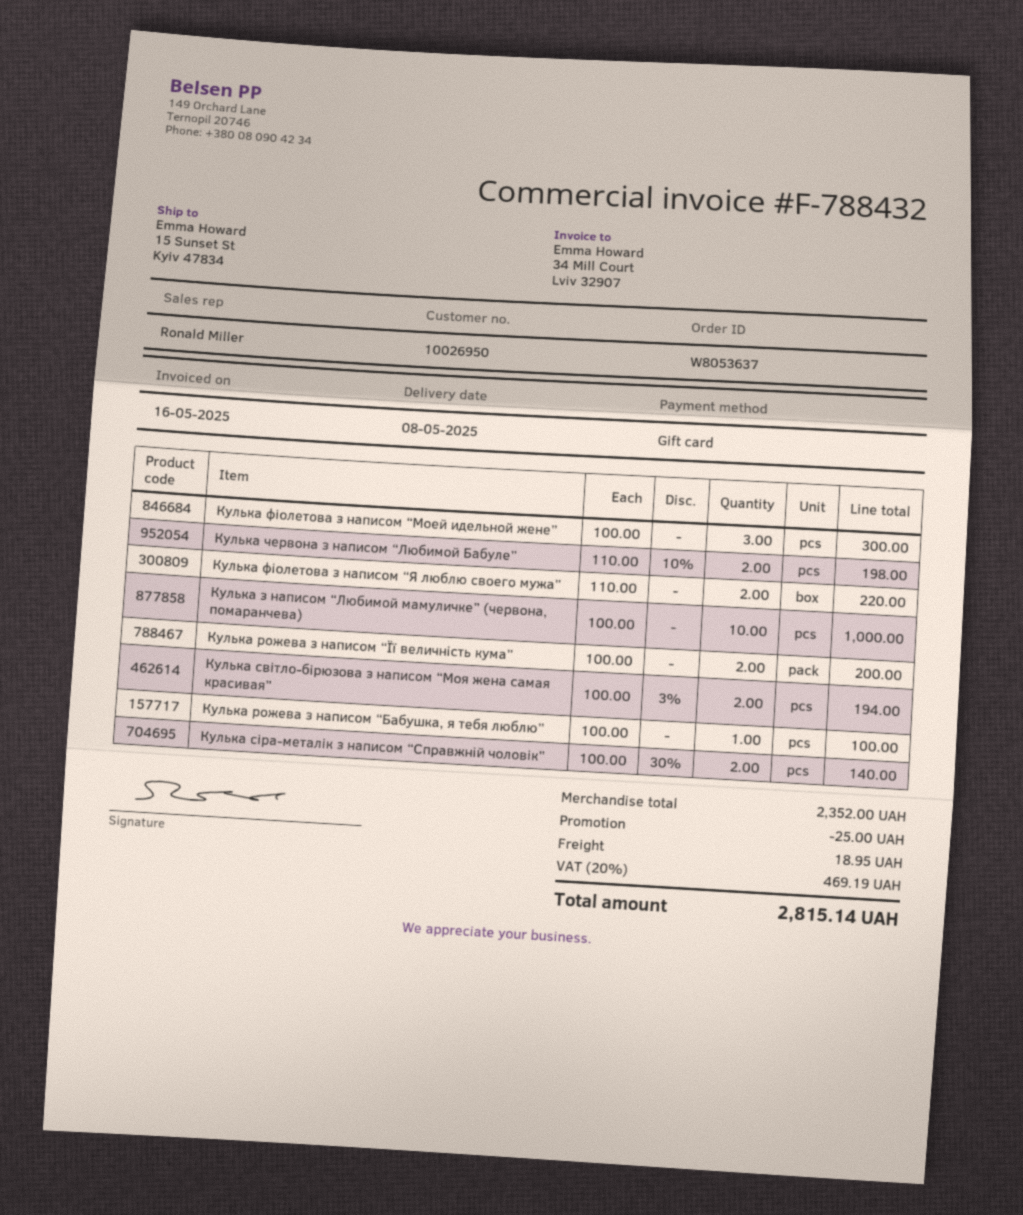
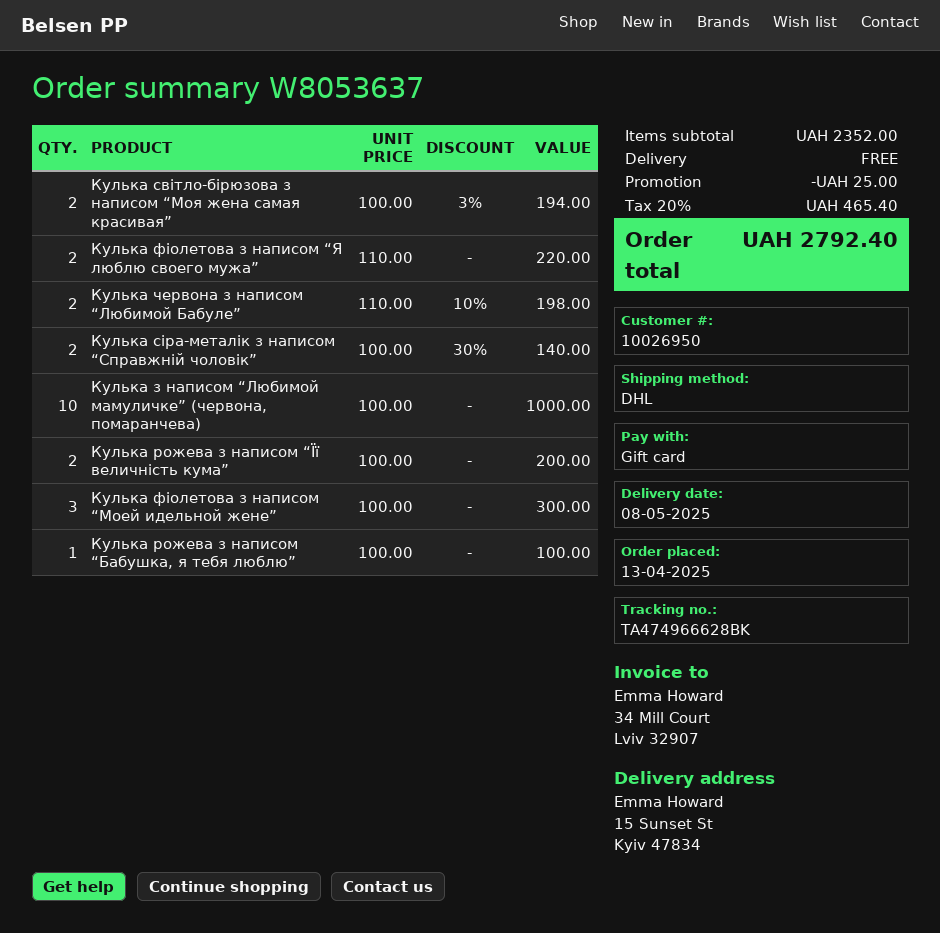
shipping: 18.95 -> 0.00
tax: 20% = 469.19 -> 20% = 465.40
total: 2815.14 -> 2792.40

